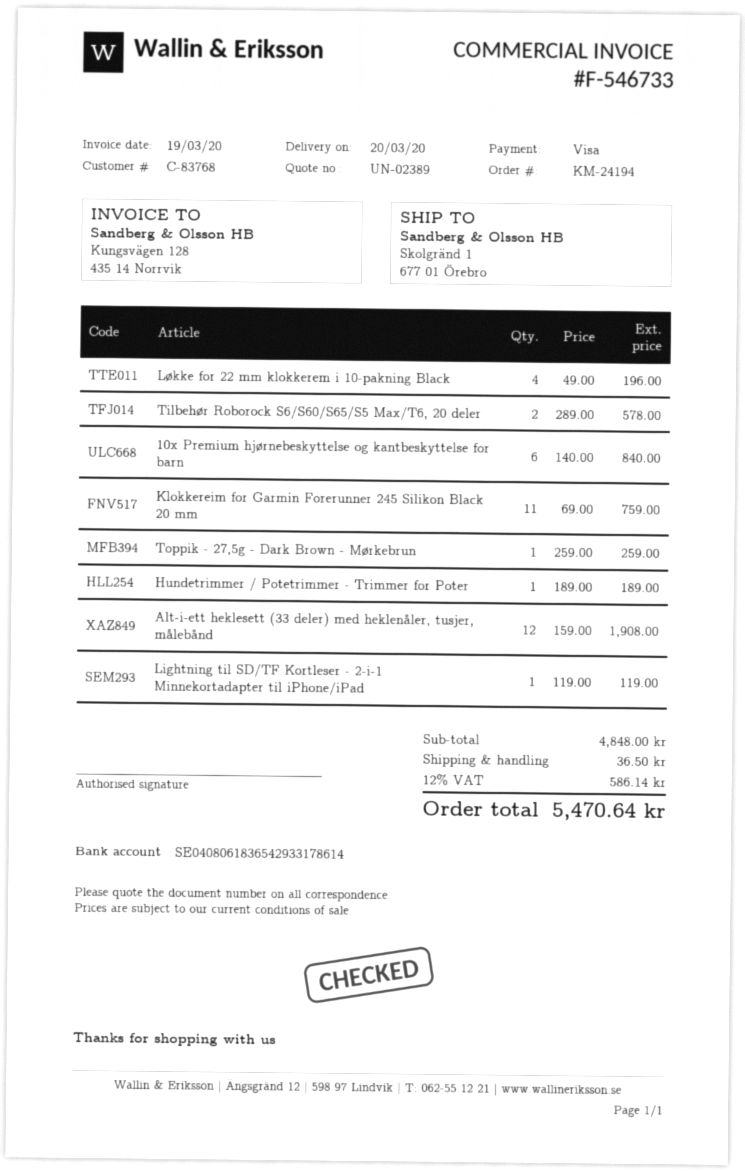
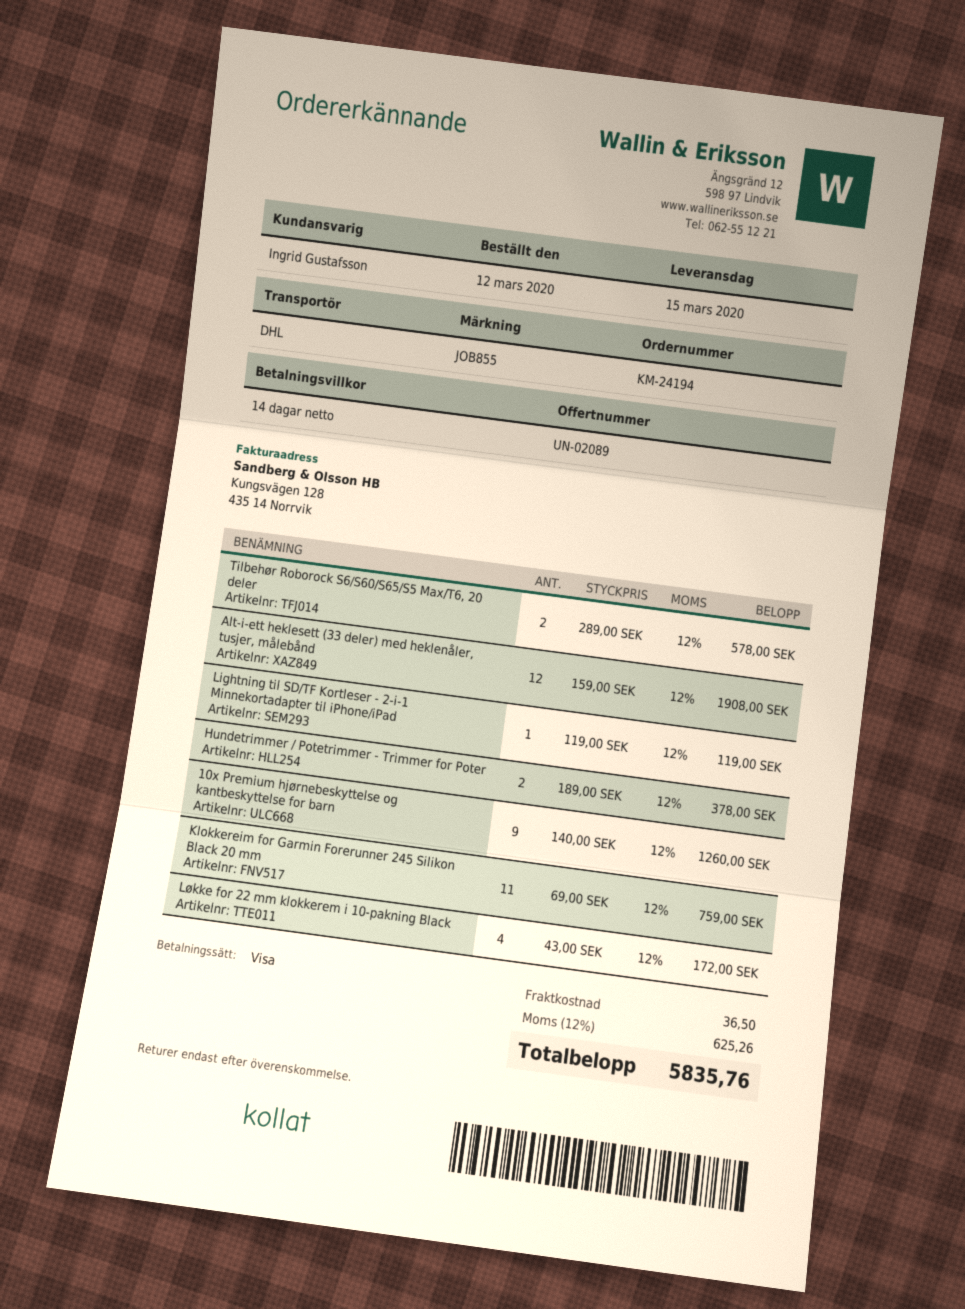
quote number: UN-02389 -> UN-02089
delivery date: 2020-03-20 -> 2020-03-15
Løkke for 22 mm klokkerem i 10-pakning Black: 4 x 49.00 = 196.00 -> 4 x 43.00 = 172.00
10x Premium hjørnebeskyttelse og kantbeskyttelse for barn: 6 x 140.00 = 840.00 -> 9 x 140.00 = 1260.00
Toppik - 27,5g - Dark Brown - Mørkebrun: 1 x 259.00 = 259.00 -> none
Hundetrimmer / Potetrimmer - Trimmer for Poter: 1 x 189.00 = 189.00 -> 2 x 189.00 = 378.00
tax: 12% = 586.14 -> 12% = 625.26
total: 5470.64 -> 5835.76

